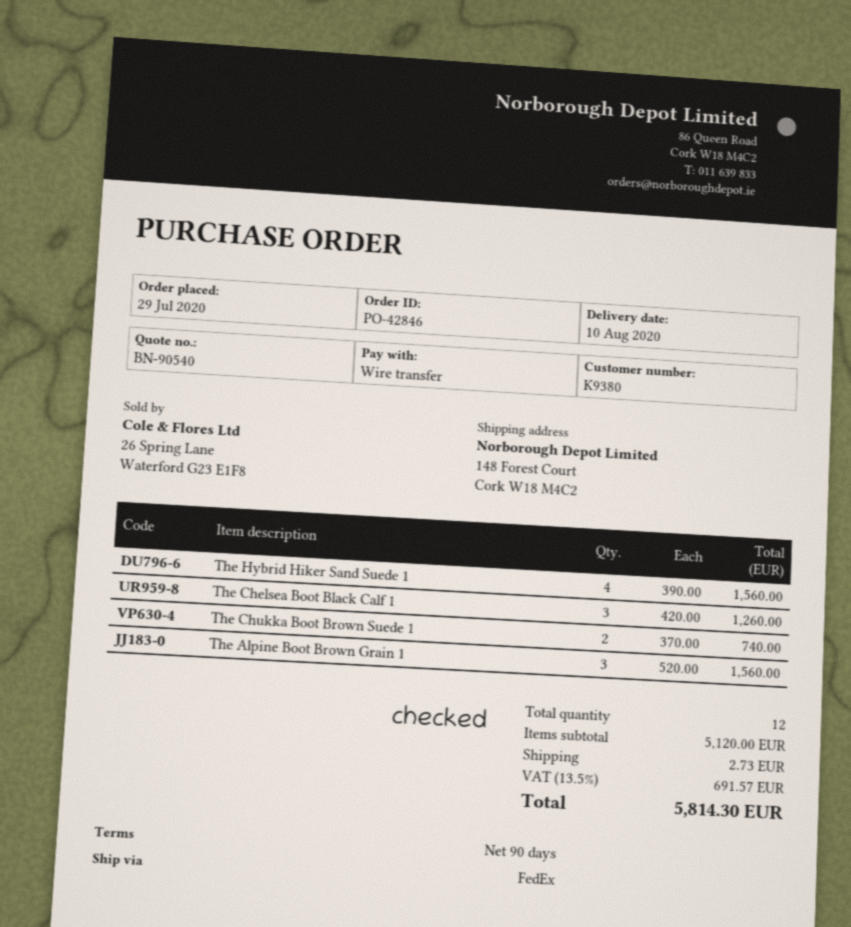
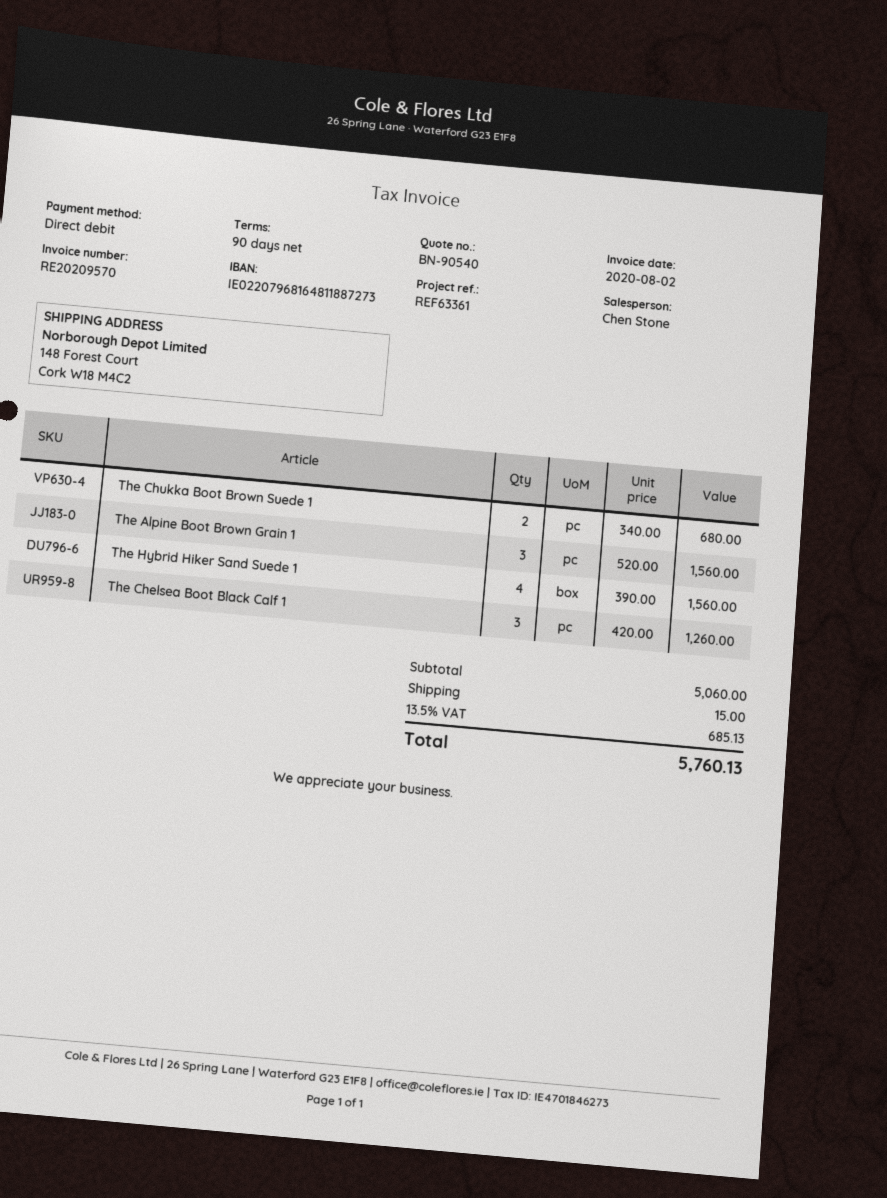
payment method: bank transfer -> direct debit
The Chukka Boot Brown Suede 1: 2 x 370.00 = 740.00 -> 2 x 340.00 = 680.00
subtotal: 5120.00 -> 5060.00
shipping: 2.73 -> 15.00
tax: 13.5% = 691.57 -> 13.5% = 685.13
total: 5814.30 -> 5760.13

